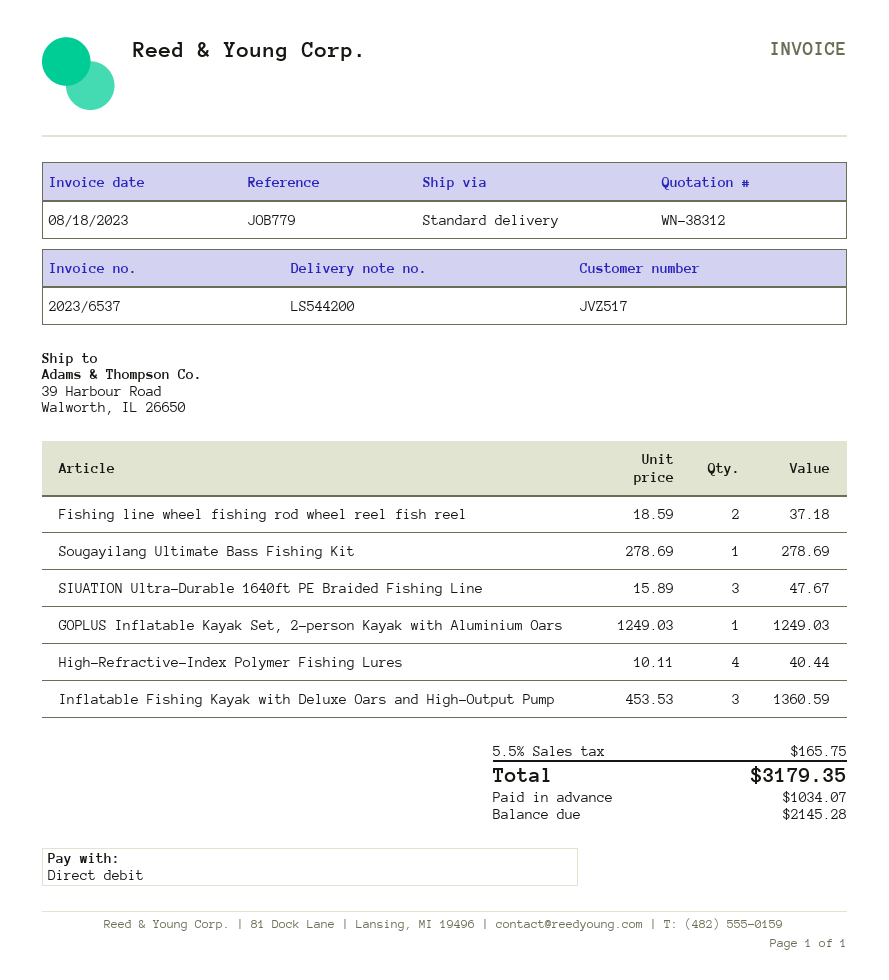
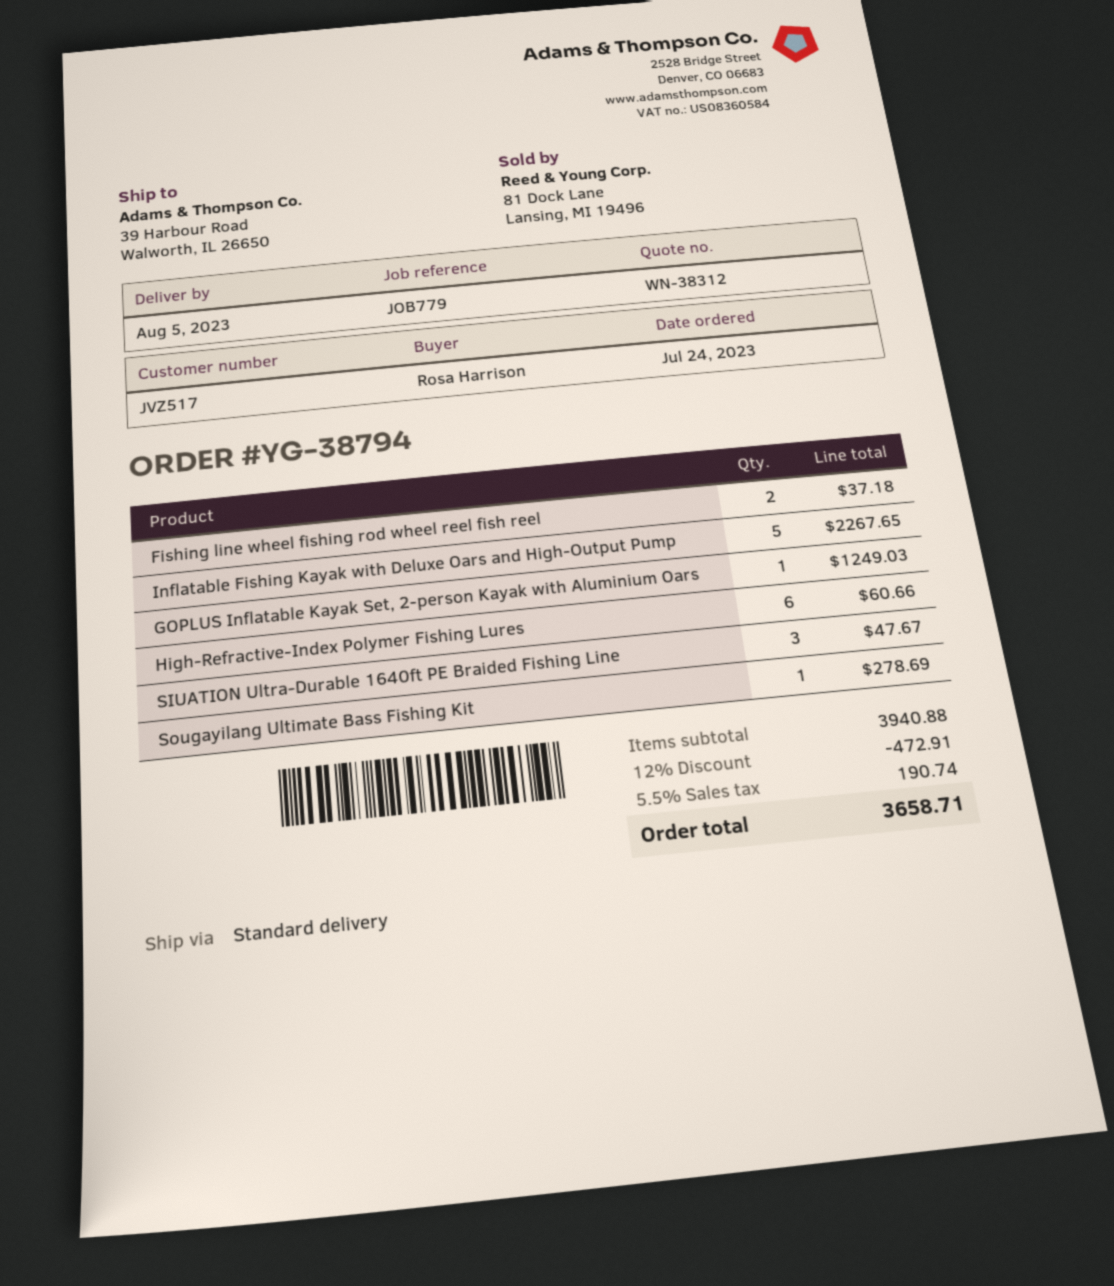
High-Refractive-Index Polymer Fishing Lures: 4 for 40.44 -> 6 for 60.66
Inflatable Fishing Kayak with Deluxe Oars and High-Output Pump: 3 for 1360.59 -> 5 for 2267.65
discount: none -> 12% = 472.91
tax: 5.5% = 165.75 -> 5.5% = 190.74
total: 3179.35 -> 3658.71

